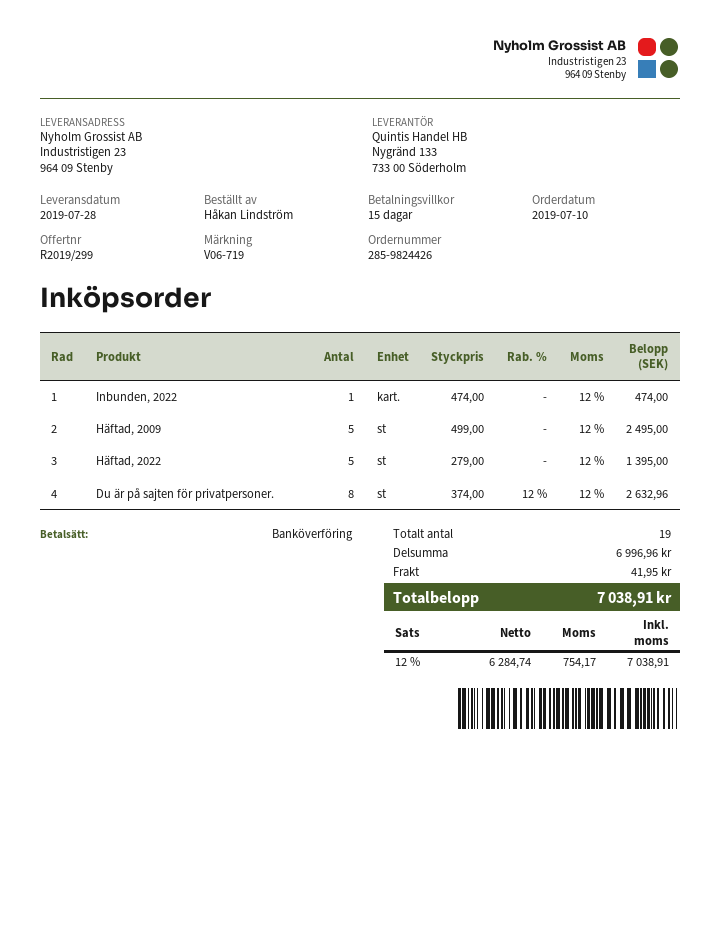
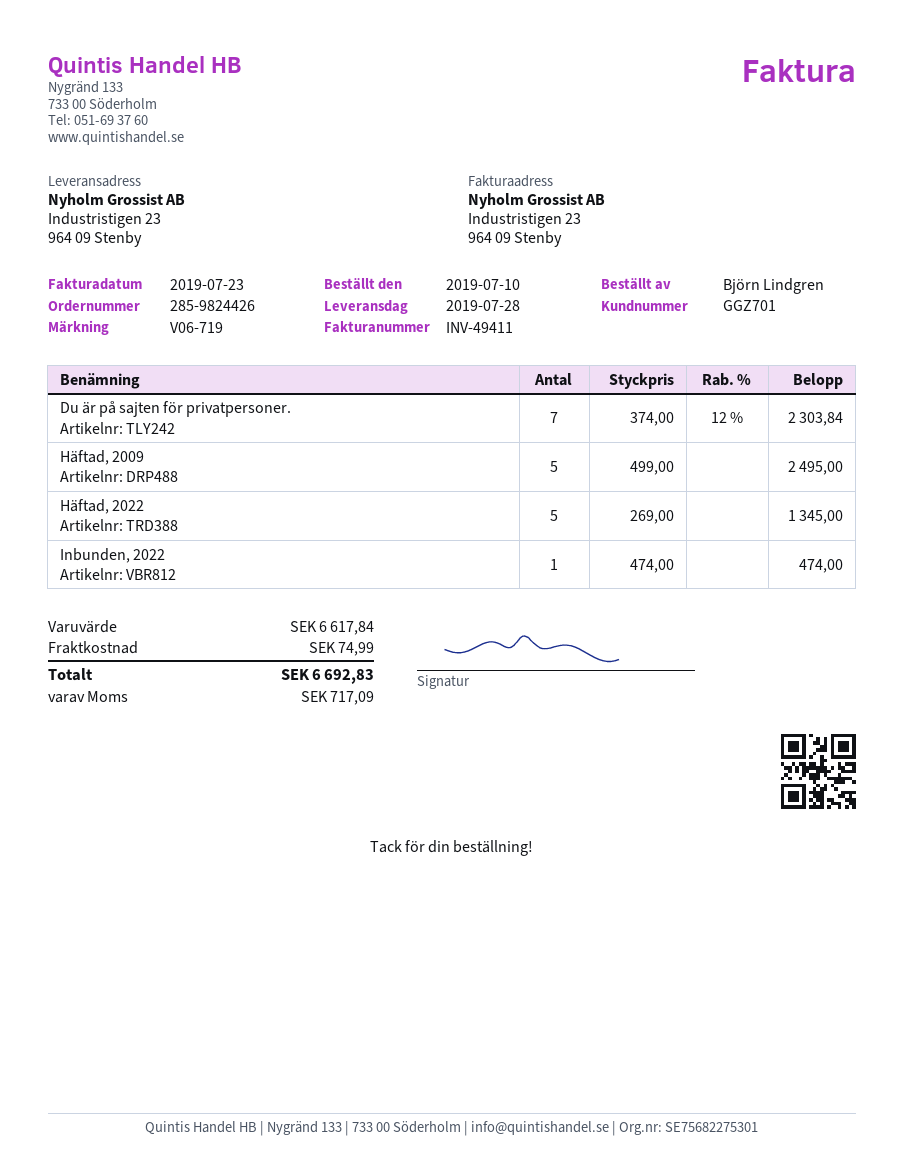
ordered by: Håkan Lindström -> Björn Lindgren
Häftad, 2022: 5 x 279.00 = 1395.00 -> 5 x 269.00 = 1345.00
Du är på sajten för privatpersoner.: 8 x 374.00 - 12% = 2632.96 -> 7 x 374.00 - 12% = 2303.84
subtotal: 6996.96 -> 6617.84
shipping: 41.95 -> 74.99
tax: 754.17 -> 717.09
total: 7038.91 -> 6692.83

